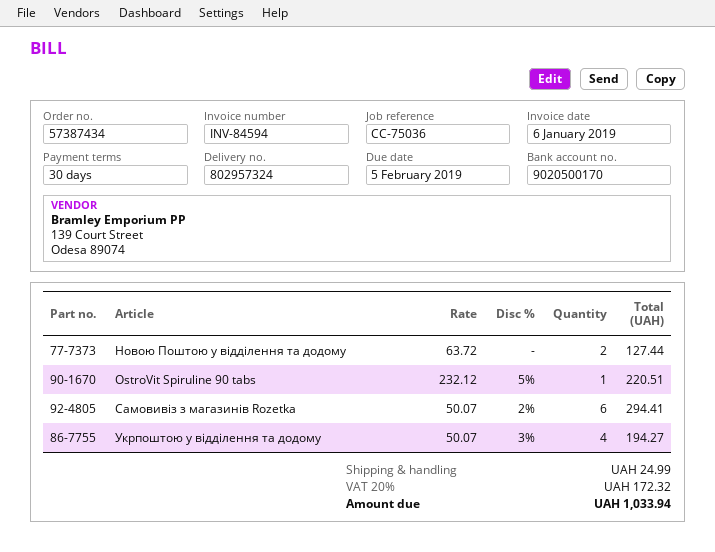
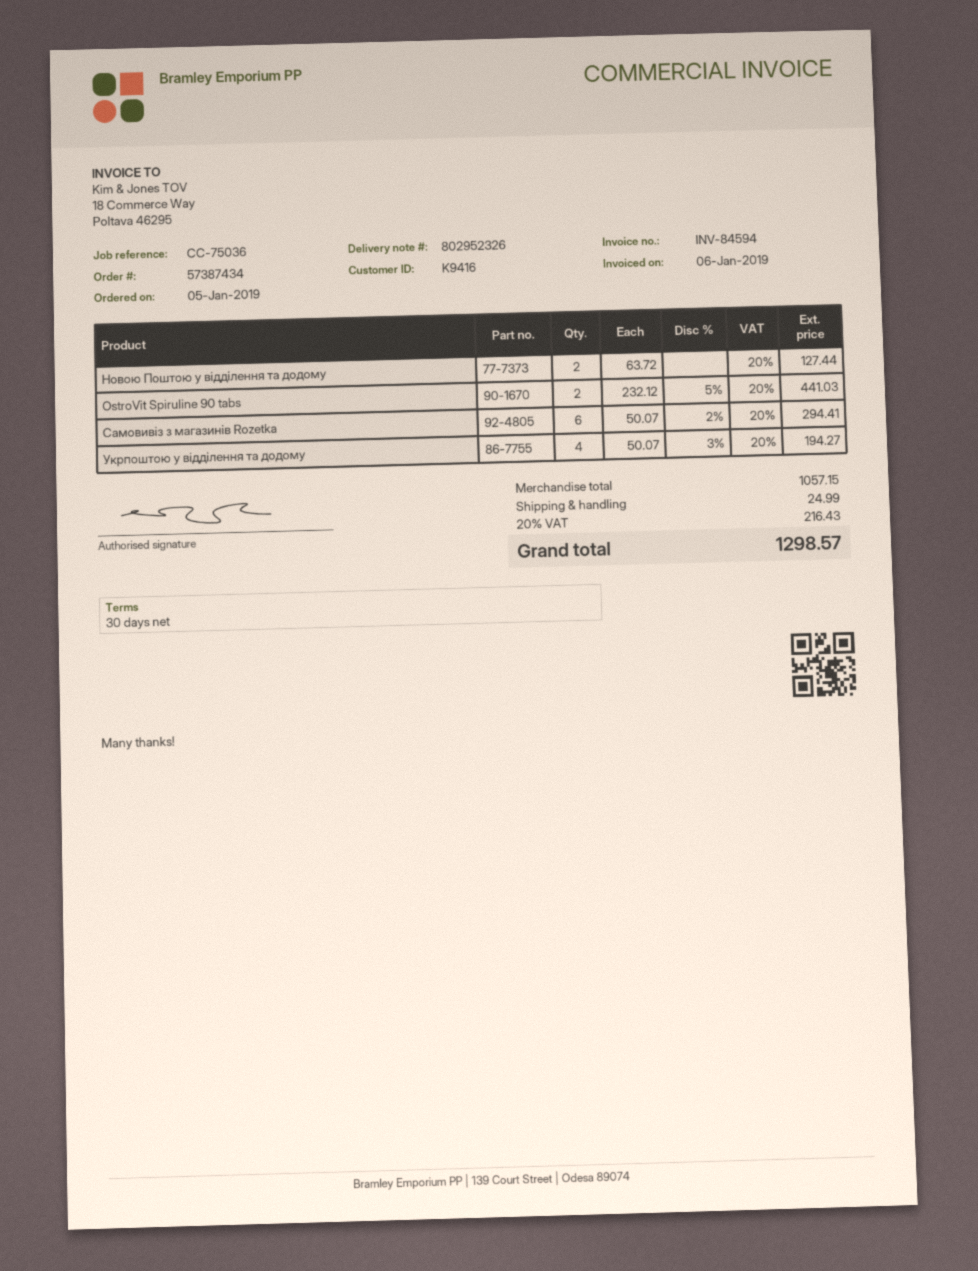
delivery note number: 802957324 -> 802952326
OstroVit Spiruline 90 tabs: 1 x 232.12 - 5% = 220.51 -> 2 x 232.12 - 5% = 441.03
tax: 20% = 172.32 -> 20% = 216.43
total: 1033.94 -> 1298.57

